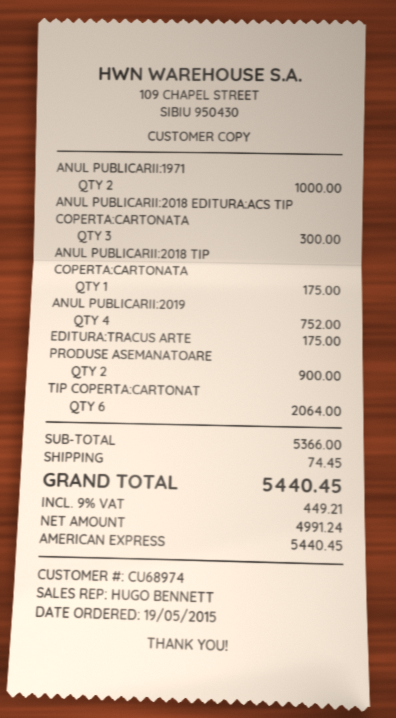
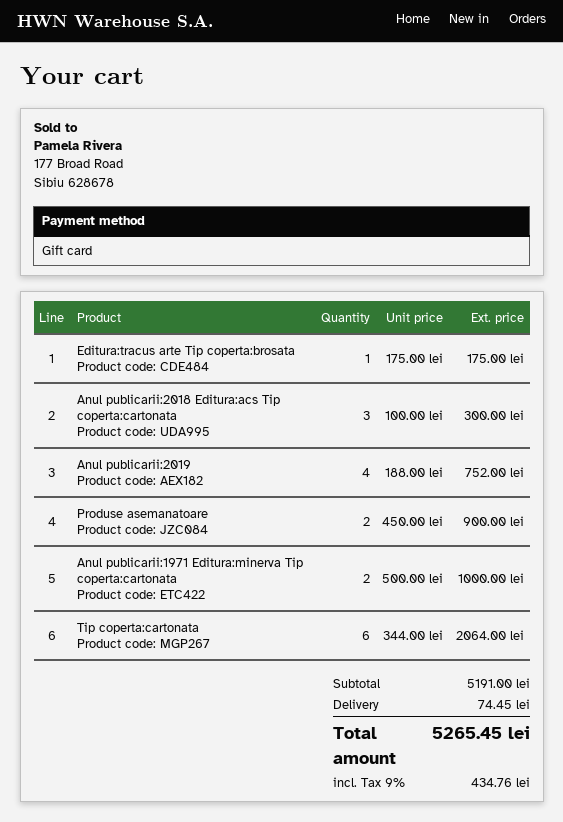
payment method: American Express -> gift card
ANUL PUBLICARII:2018 TIP COPERTA:CARTONATA: 1 for 175.00 -> none
subtotal: 5366.00 -> 5191.00
tax: 9% = 449.21 -> 9% = 434.76
total: 5440.45 -> 5265.45

